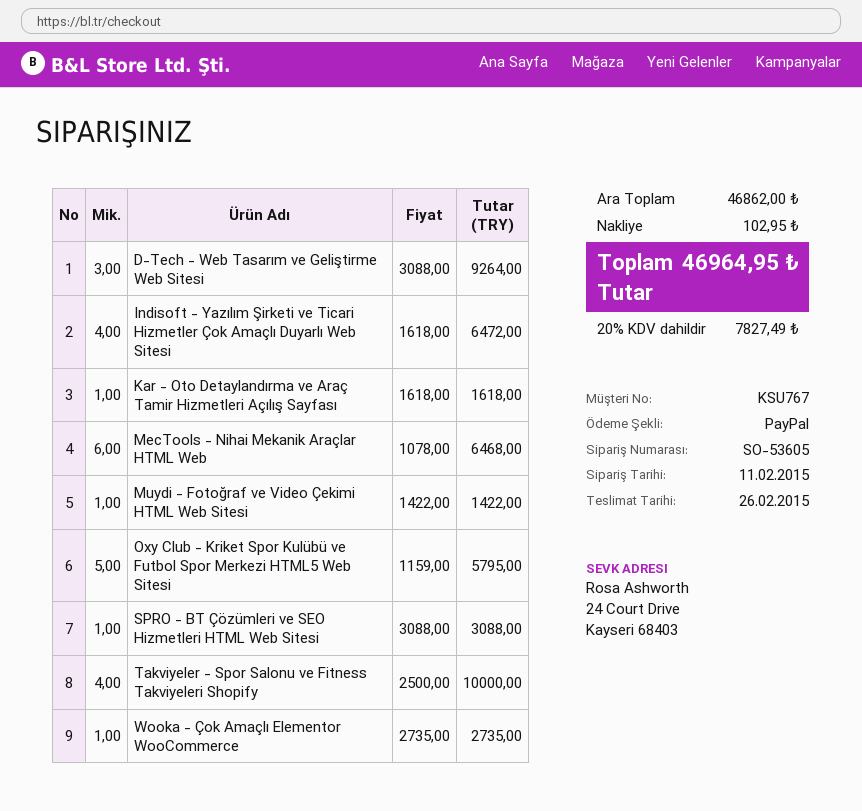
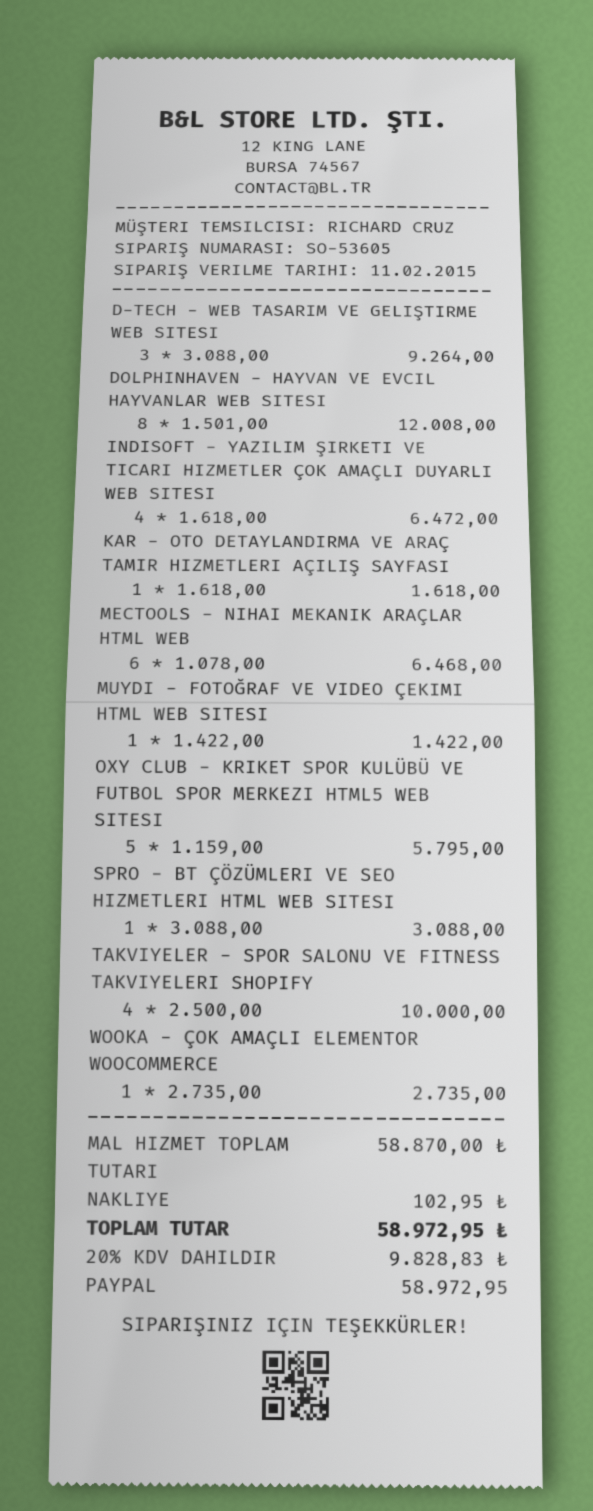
DOLPHINHAVEN - HAYVAN VE EVCIL HAYVANLAR WEB SITESI: none -> 8 x 1501.00 = 12008.00
subtotal: 46862.00 -> 58870.00
tax: 20% = 7827.49 -> 20% = 9828.83
total: 46964.95 -> 58972.95

